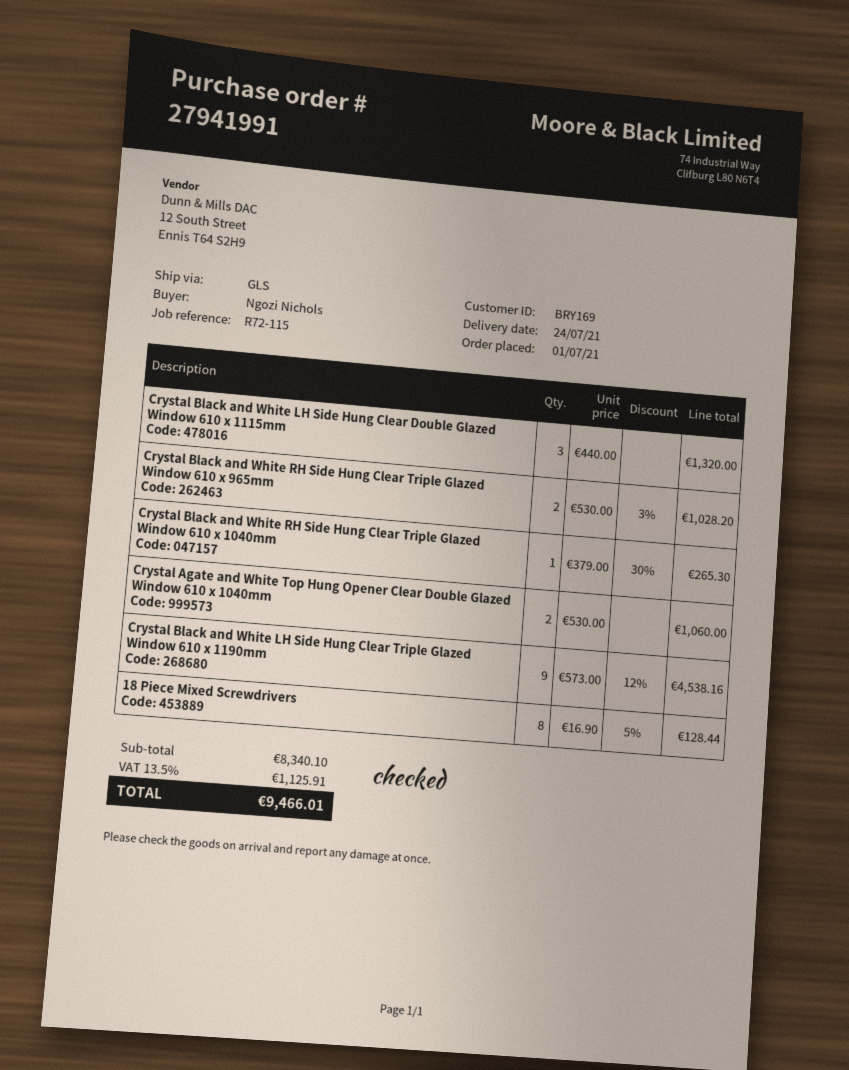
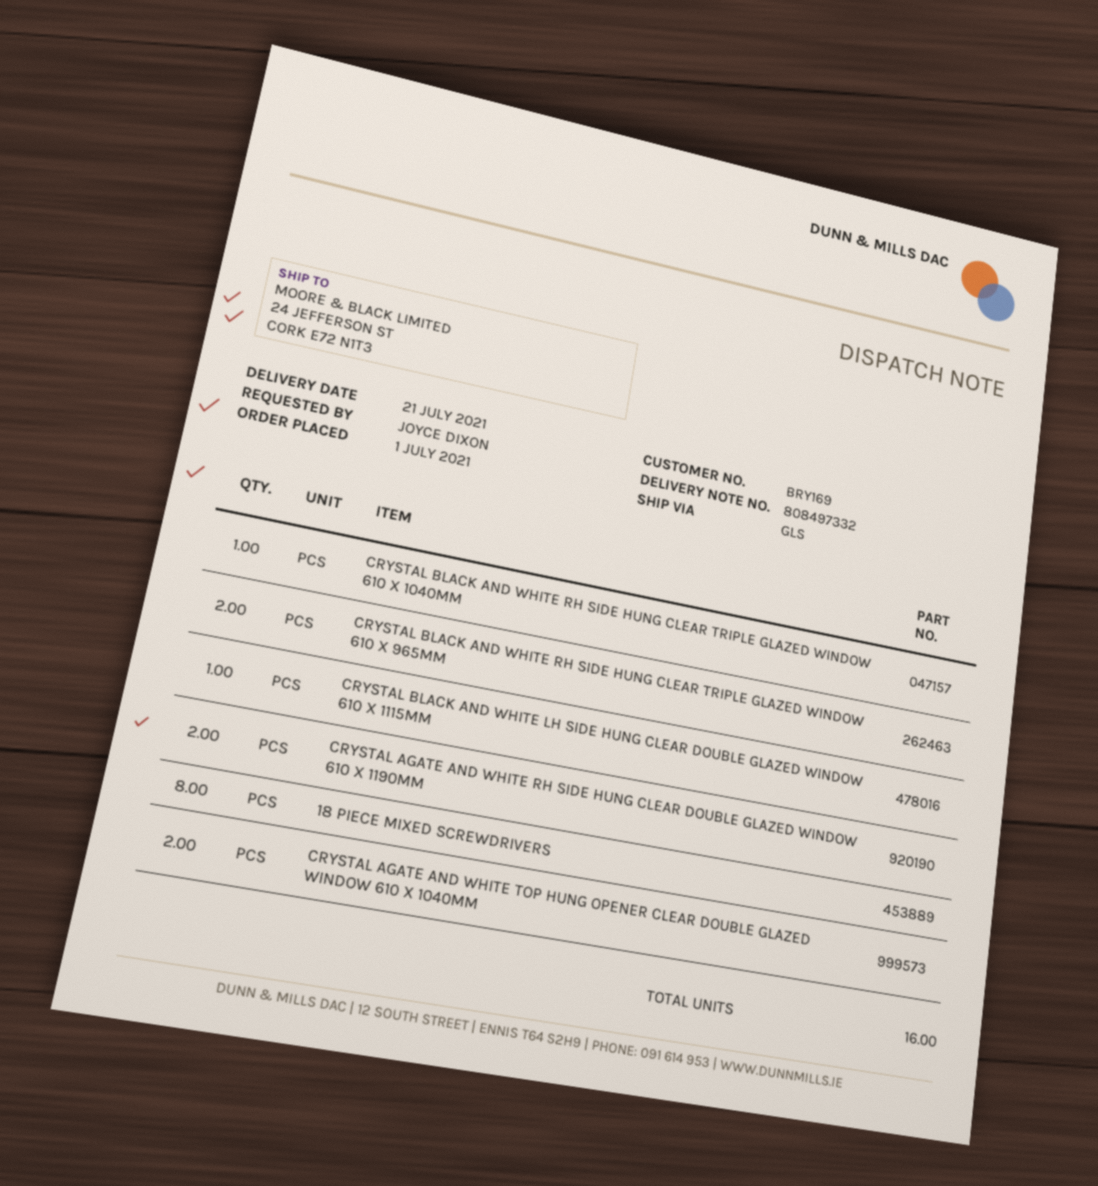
delivery date: 2021-07-24 -> 2021-07-21
ordered by: Ngozi Nichols -> JOYCE DIXON
Crystal Black and White LH Side Hung Clear Double Glazed Window 610 x 1115mm: 3 -> 1
Crystal Black and White LH Side Hung Clear Triple Glazed Window 610 x 1190mm: 9 -> none
CRYSTAL AGATE AND WHITE RH SIDE HUNG CLEAR DOUBLE GLAZED WINDOW 610 X 1190MM: none -> 2

